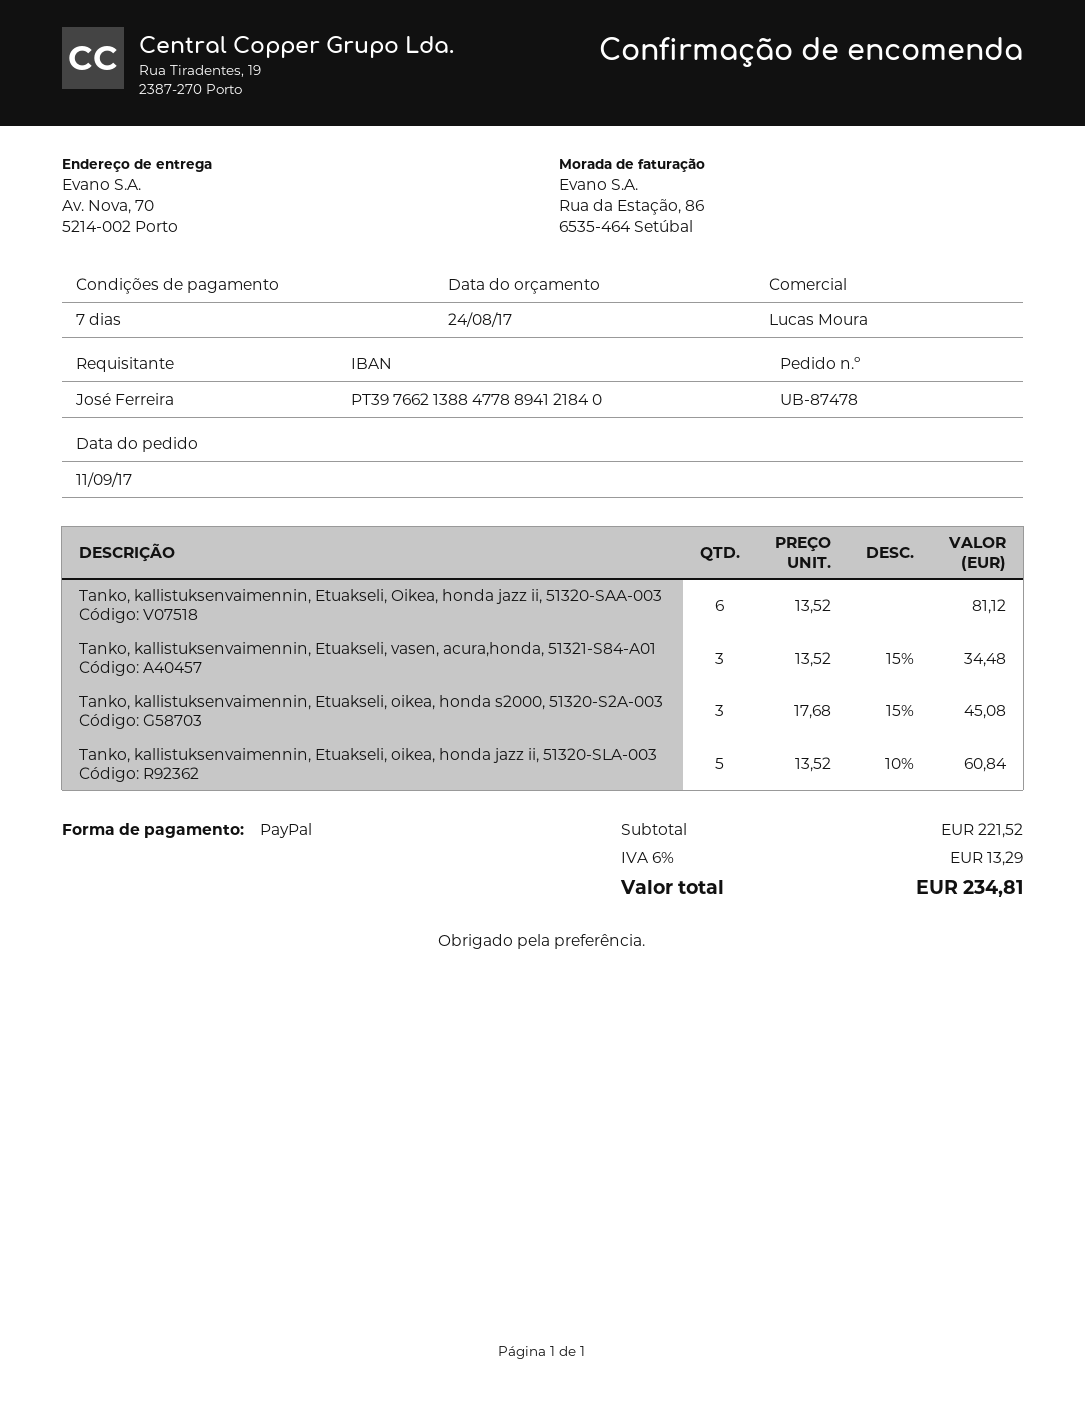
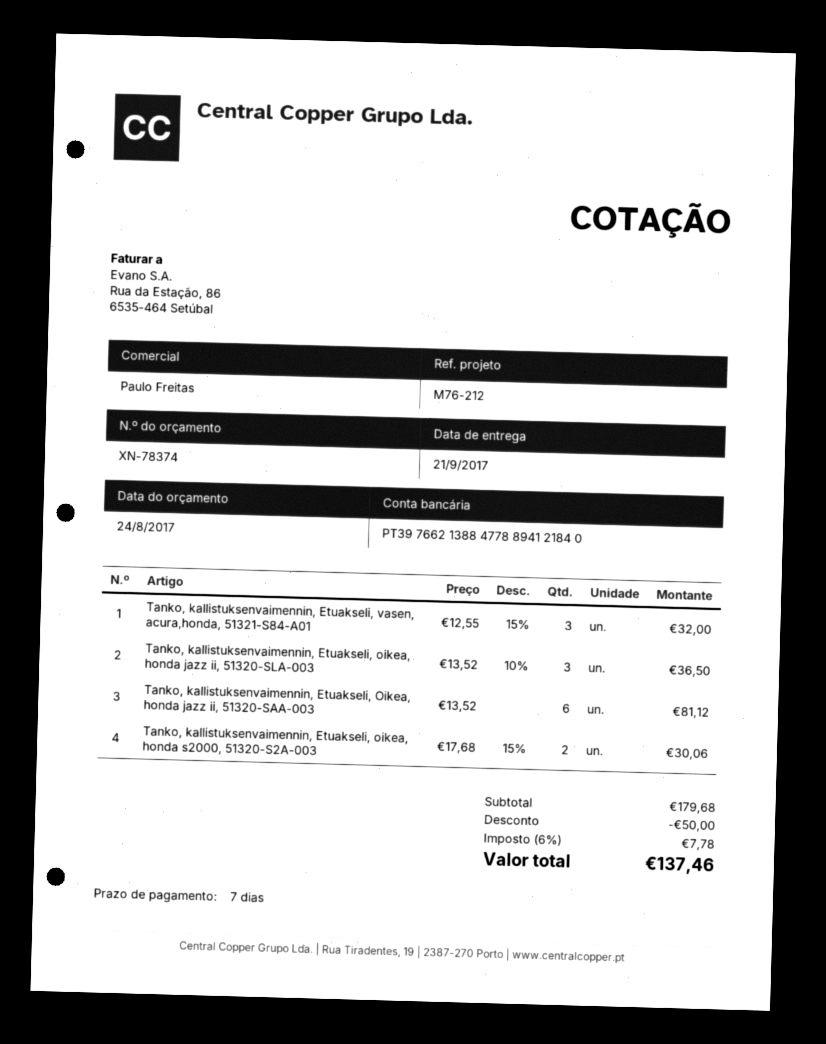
sales rep: Lucas Moura -> Paulo Freitas
Tanko, kallistuksenvaimennin, Etuakseli, vasen, acura,honda, 51321-S84-A01: 3 x 13.52 - 15% = 34.48 -> 3 x 12.55 - 15% = 32.00
Tanko, kallistuksenvaimennin, Etuakseli, oikea, honda s2000, 51320-S2A-003: 3 x 17.68 - 15% = 45.08 -> 2 x 17.68 - 15% = 30.06
Tanko, kallistuksenvaimennin, Etuakseli, oikea, honda jazz ii, 51320-SLA-003: 5 x 13.52 - 10% = 60.84 -> 3 x 13.52 - 10% = 36.50
subtotal: 221.52 -> 179.68
discount: none -> 50.00
tax: 6% = 13.29 -> 6% = 7.78
total: 234.81 -> 137.46

